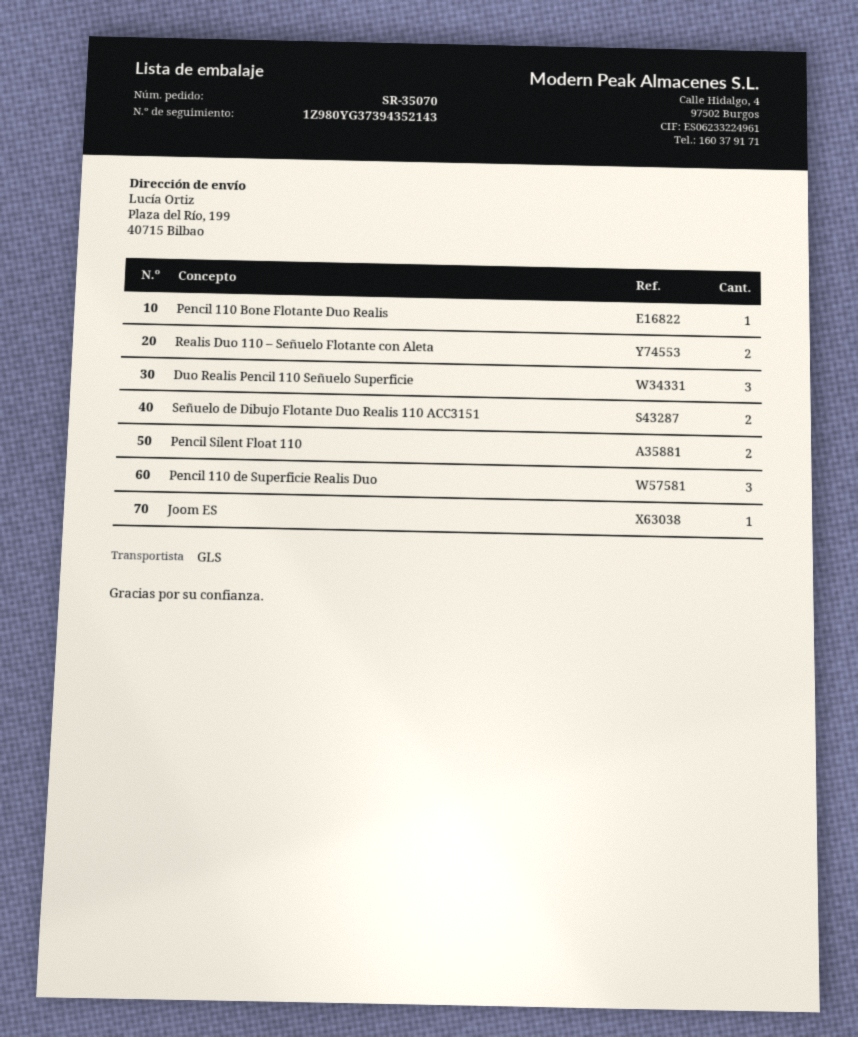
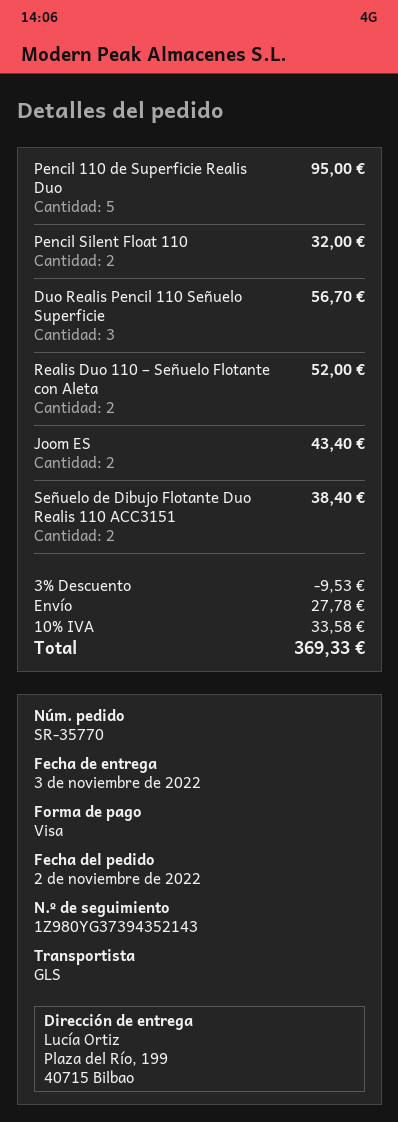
order number: SR-35070 -> SR-35770
Pencil 110 Bone Flotante Duo Realis: 1 -> none
Pencil 110 de Superficie Realis Duo: 3 -> 5
Joom ES: 1 -> 2

